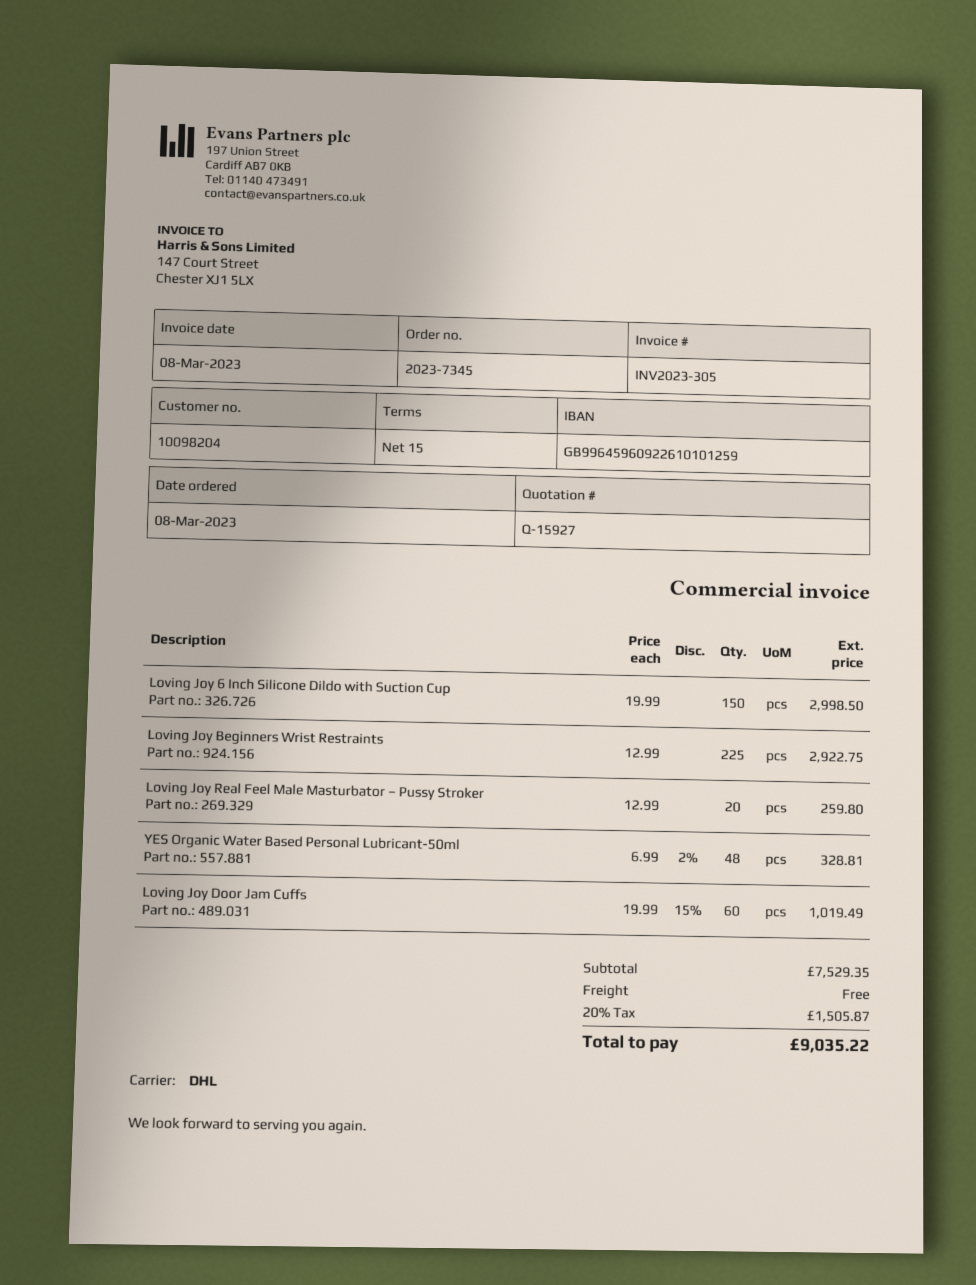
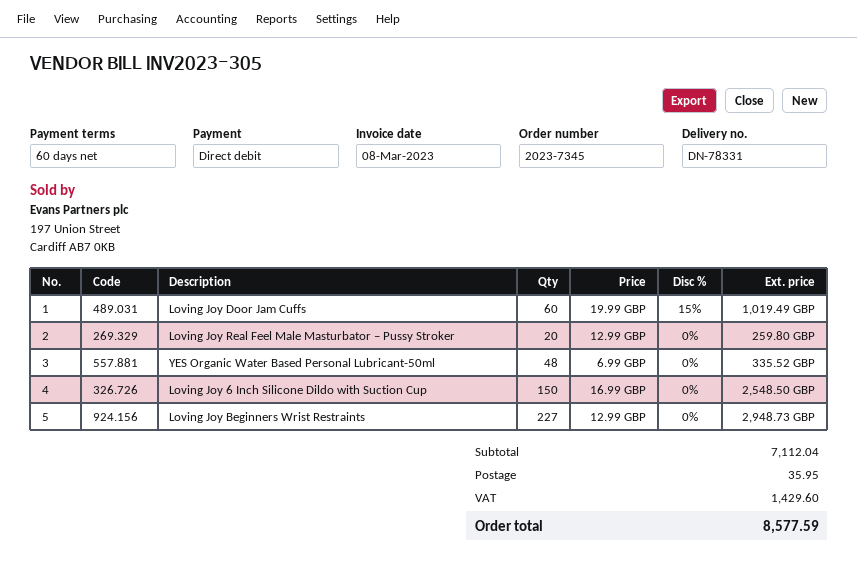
payment terms: 15 days -> 60 days
Loving Joy 6 Inch Silicone Dildo with Suction Cup: 150 x 19.99 = 2998.50 -> 150 x 16.99 = 2548.50
Loving Joy Beginners Wrist Restraints: 225 x 12.99 = 2922.75 -> 227 x 12.99 = 2948.73
YES Organic Water Based Personal Lubricant-50ml: 48 x 6.99 - 2% = 328.81 -> 48 x 6.99 = 335.52
subtotal: 7529.35 -> 7112.04
shipping: 0.00 -> 35.95
tax: 1505.87 -> 1429.60
total: 9035.22 -> 8577.59

